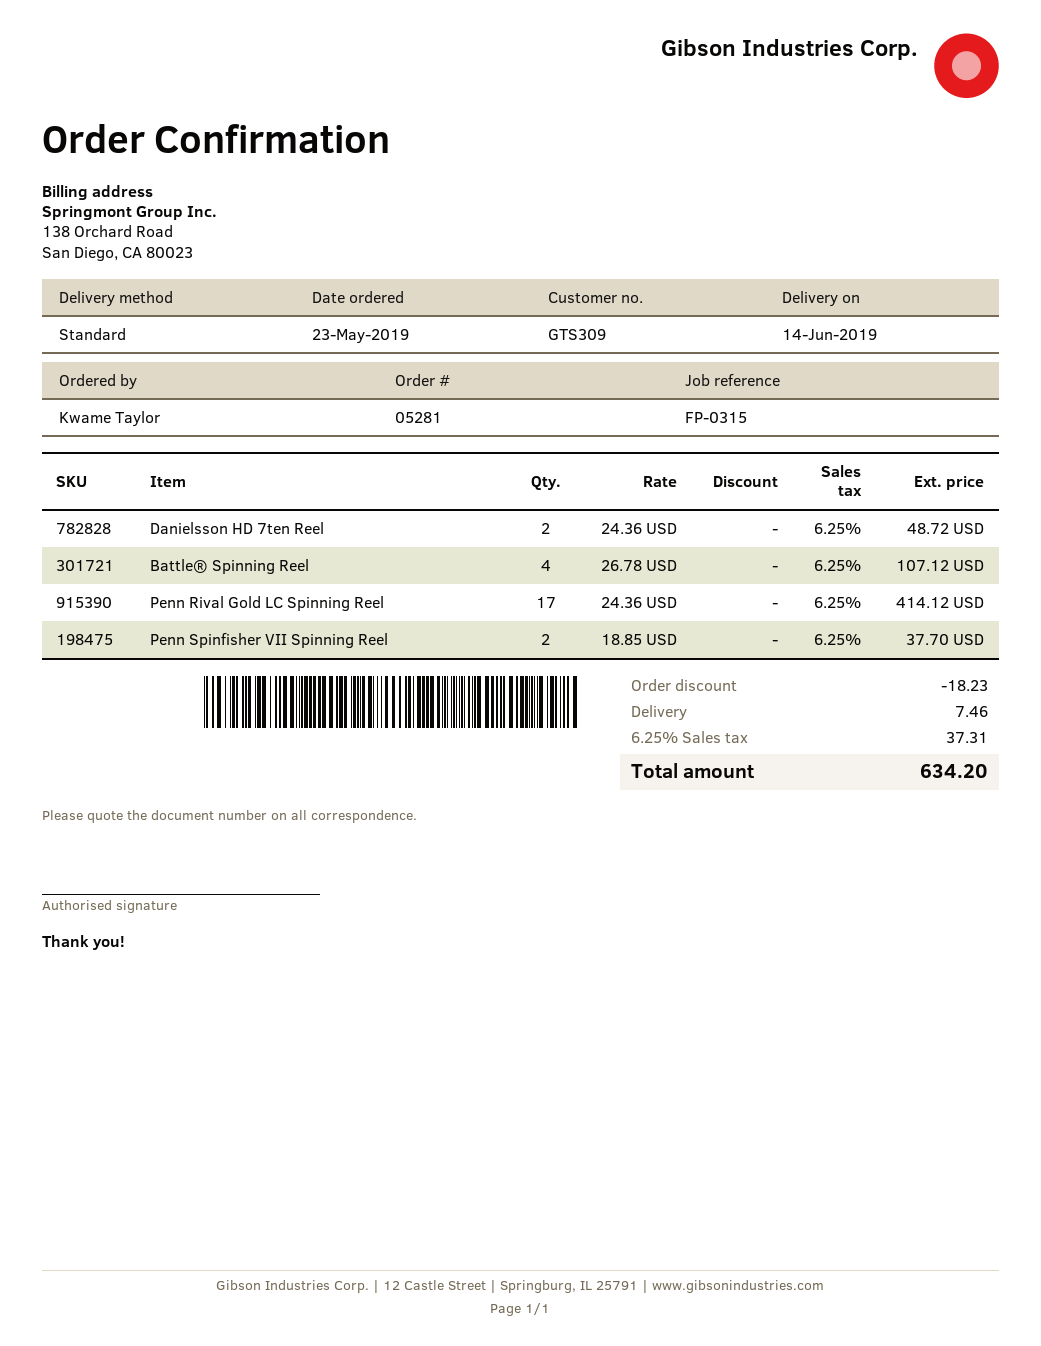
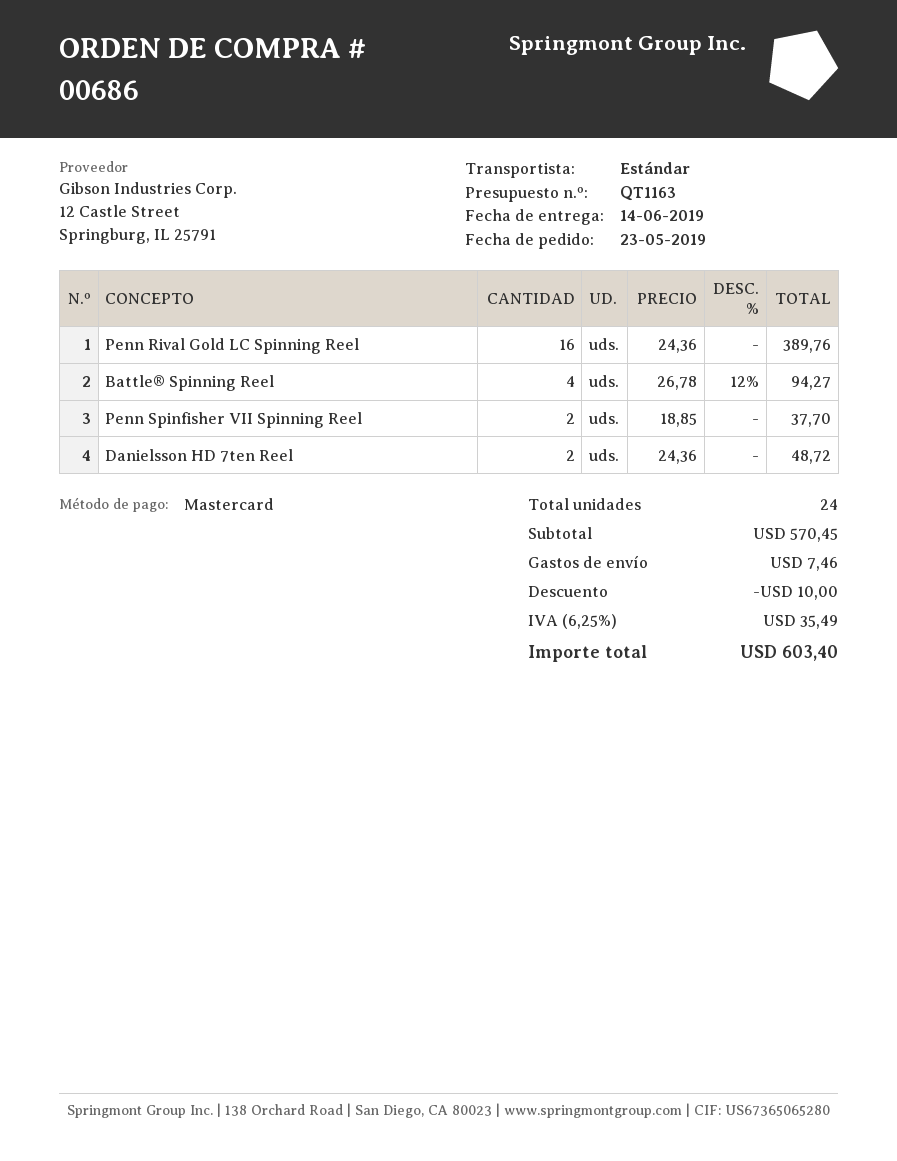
order number: 05281 -> 00686
Battle® Spinning Reel: 4 x 26.78 = 107.12 -> 4 x 26.78 - 12% = 94.27
Penn Rival Gold LC Spinning Reel: 17 x 24.36 = 414.12 -> 16 x 24.36 = 389.76
discount: 18.23 -> 10.00
tax: 6.25% = 37.31 -> 6.25% = 35.49
total: 634.20 -> 603.40

